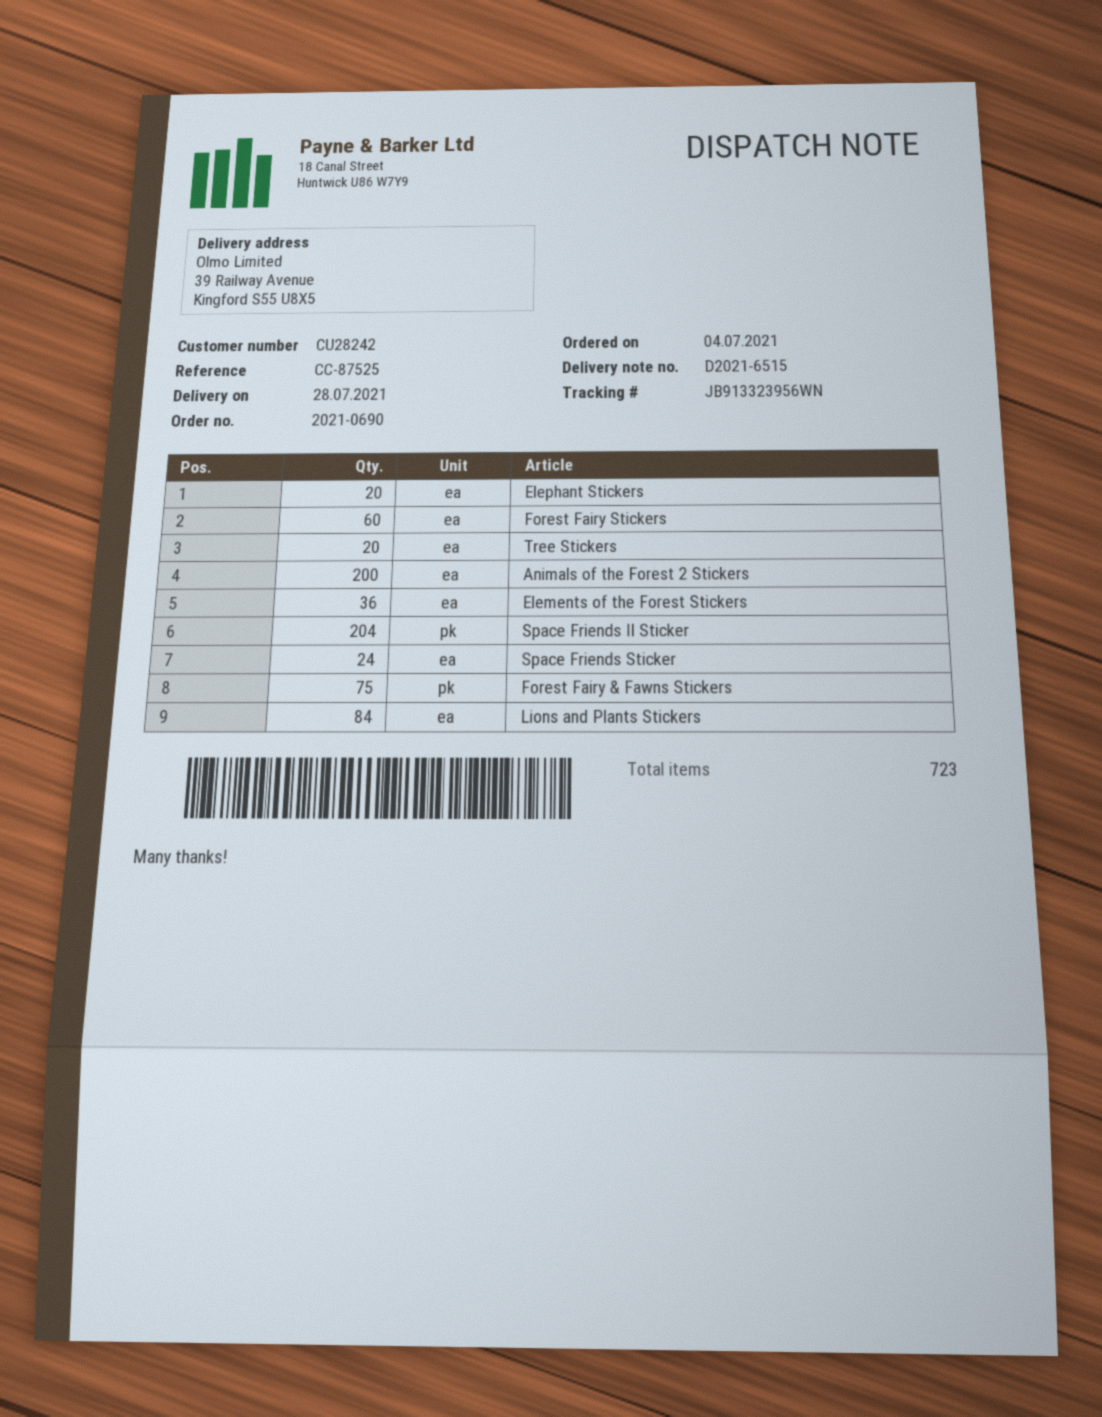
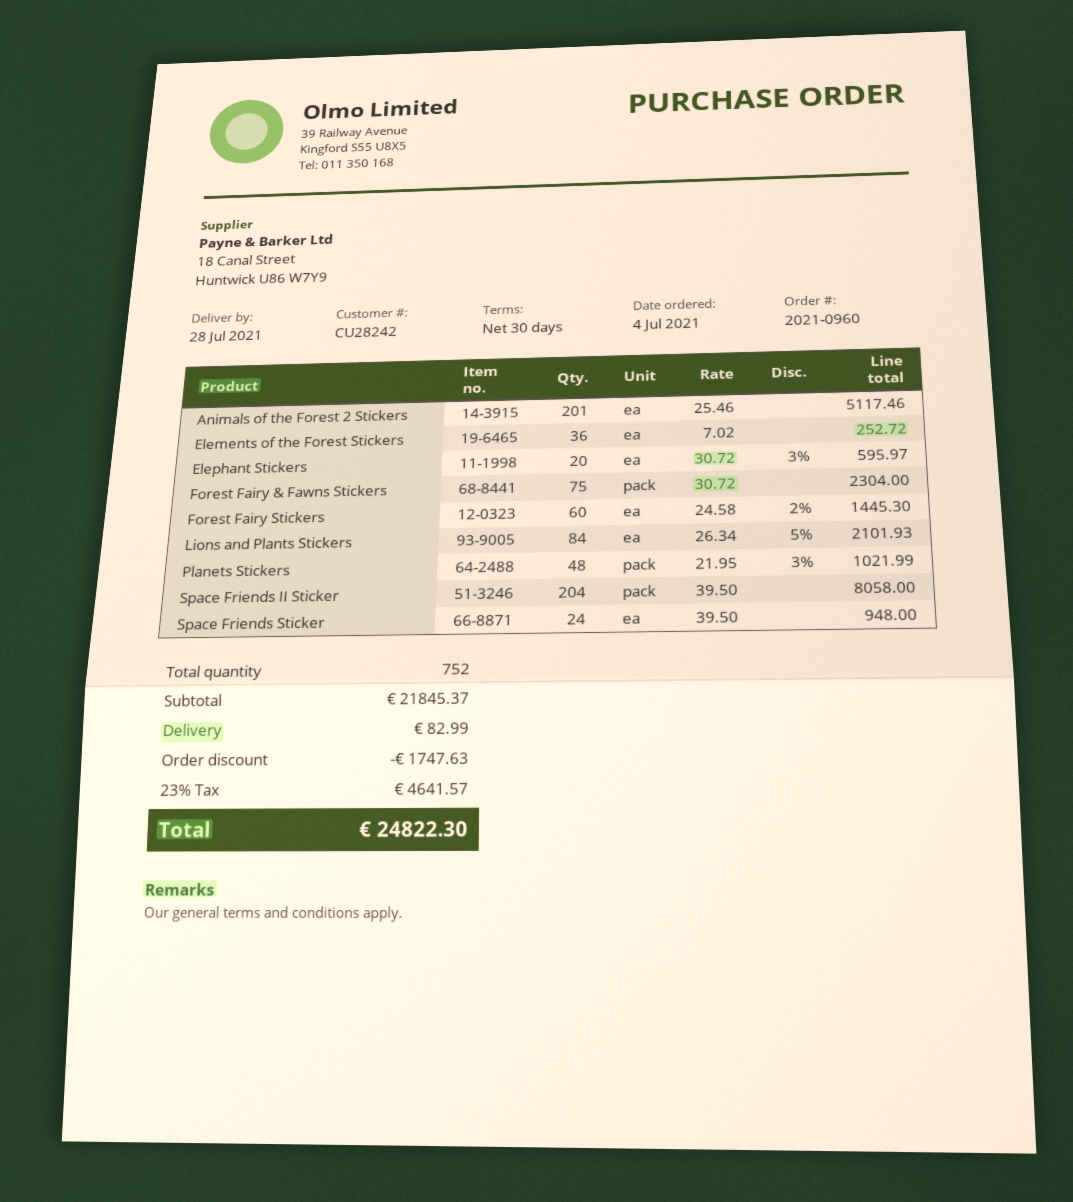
order number: 2021-0690 -> 2021-0960
Tree Stickers: 20 -> none
Animals of the Forest 2 Stickers: 200 -> 201
Planets Stickers: none -> 48
total quantity: 723 -> 752

